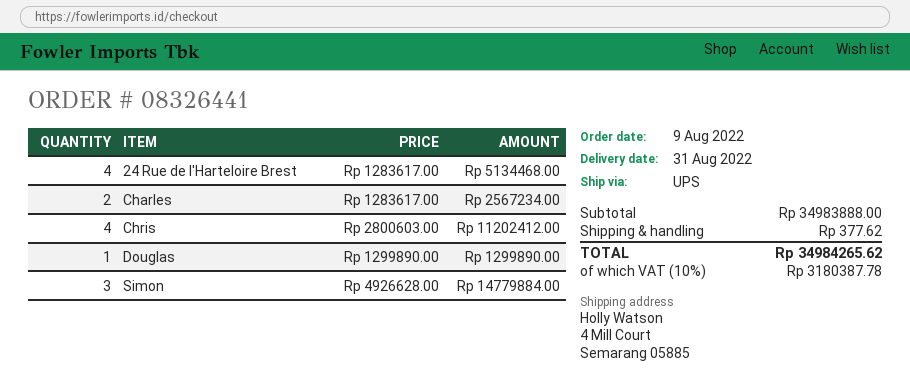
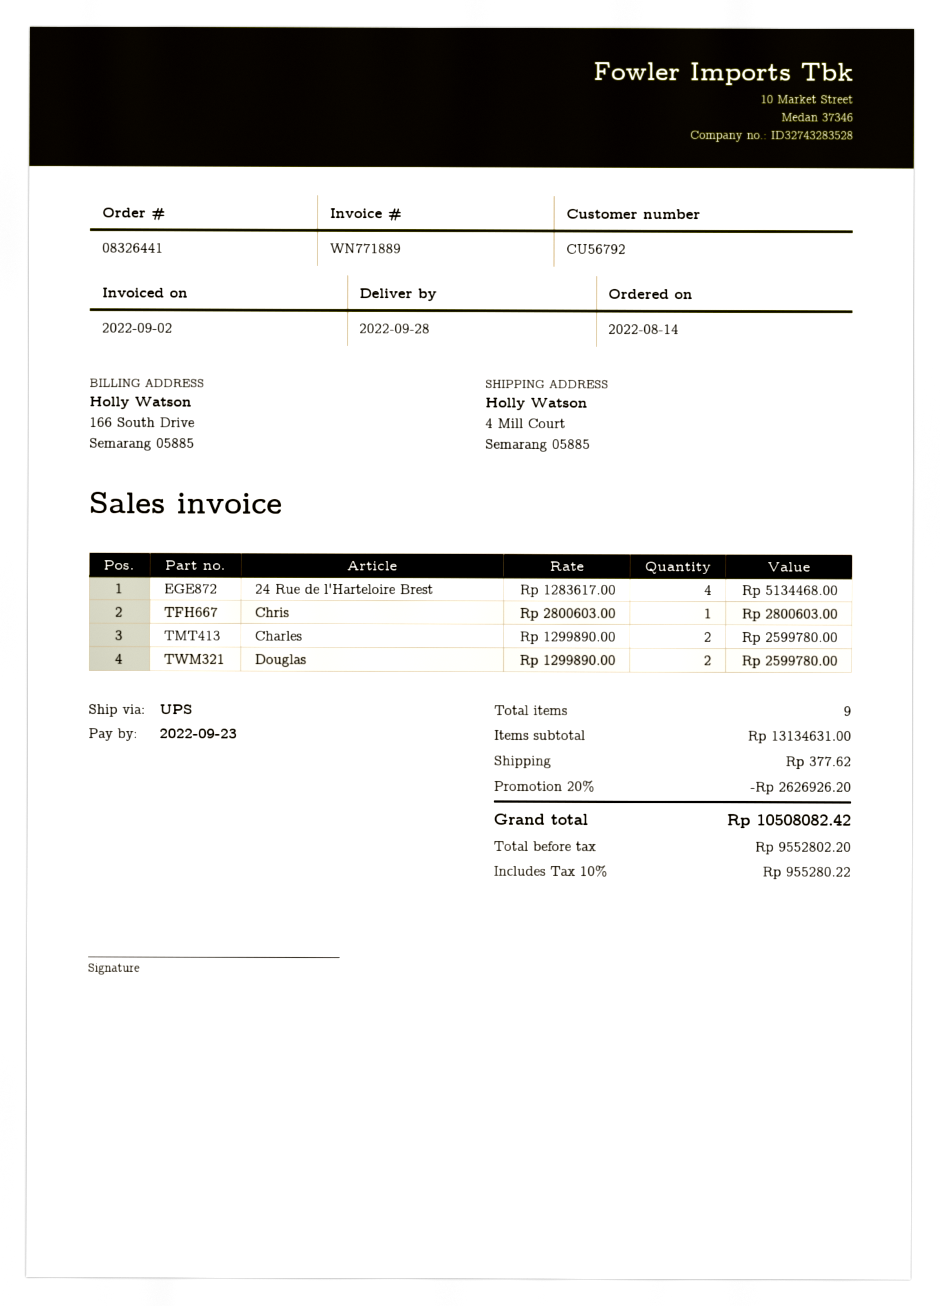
order date: 2022-08-09 -> 2022-08-14
delivery date: 2022-08-31 -> 2022-09-28
Charles: 2 x 1283617.00 = 2567234.00 -> 2 x 1299890.00 = 2599780.00
Chris: 4 x 2800603.00 = 11202412.00 -> 1 x 2800603.00 = 2800603.00
Douglas: 1 x 1299890.00 = 1299890.00 -> 2 x 1299890.00 = 2599780.00
Simon: 3 x 4926628.00 = 14779884.00 -> none
subtotal: 34983888.00 -> 13134631.00
discount: none -> 20% = 2626926.20
tax: 10% = 3180387.78 -> 10% = 955280.22
total: 34984265.62 -> 10508082.42

